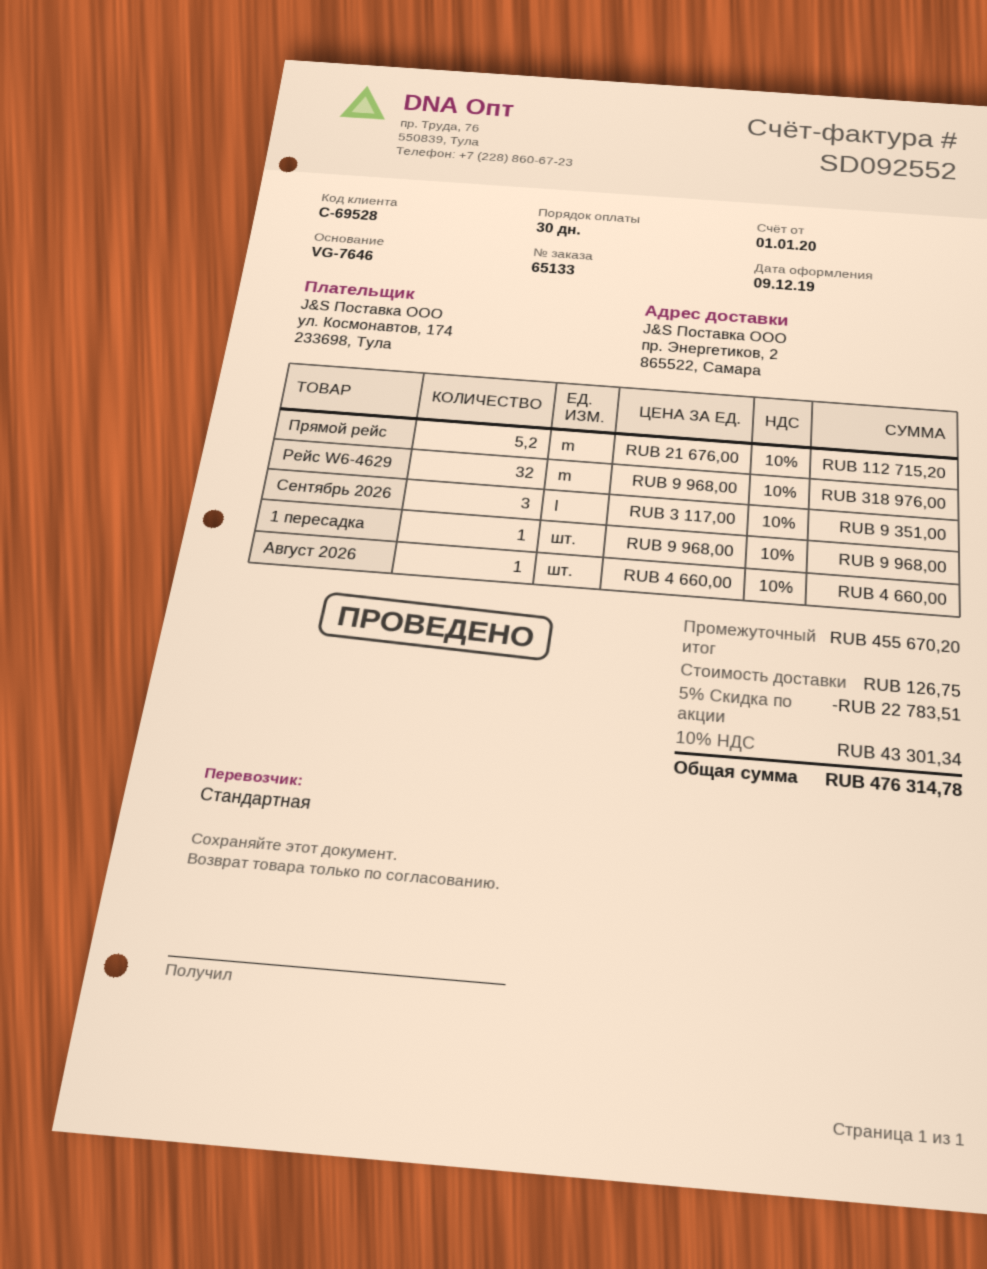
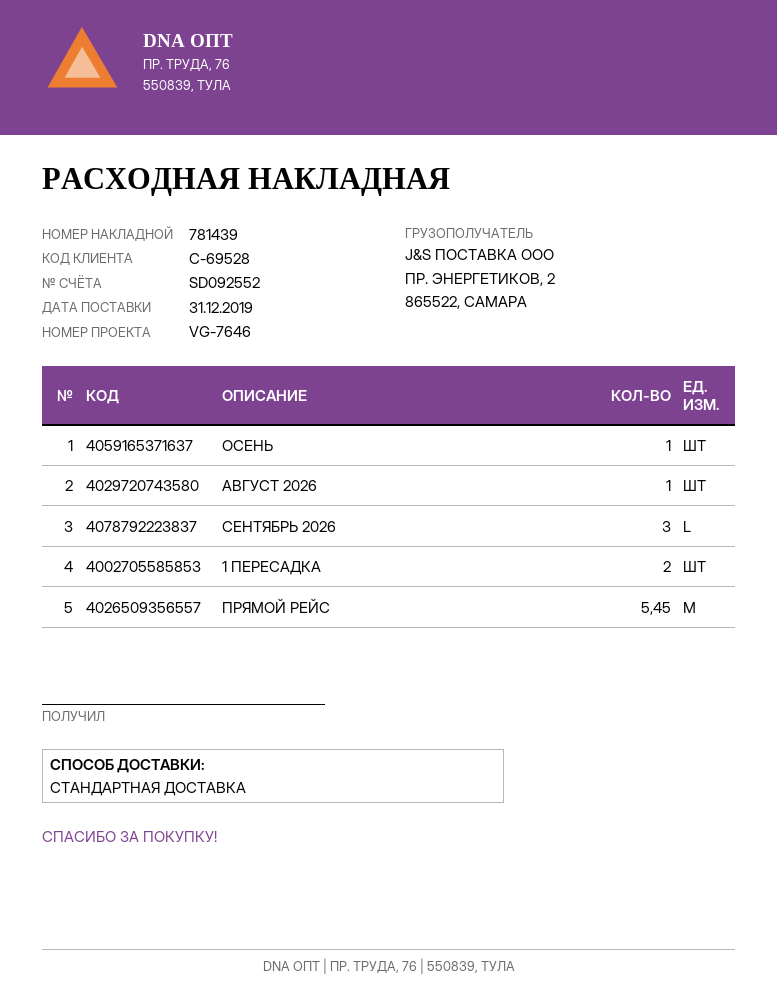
Прямой рейс: 5.2 -> 5.45
Рейс W6-4629: 32 -> none
1 пересадка: 1 -> 2
ОСЕНЬ: none -> 1

